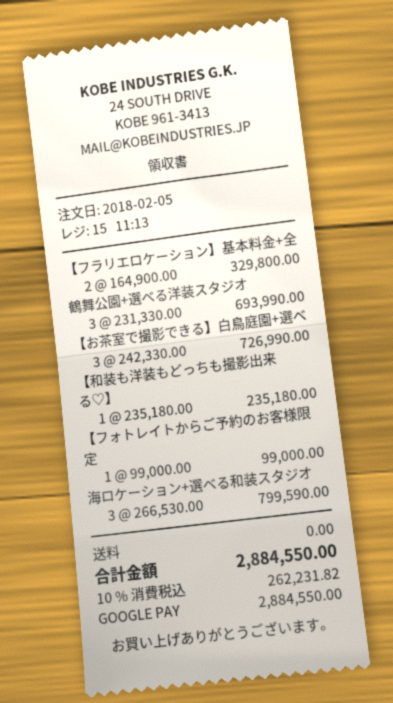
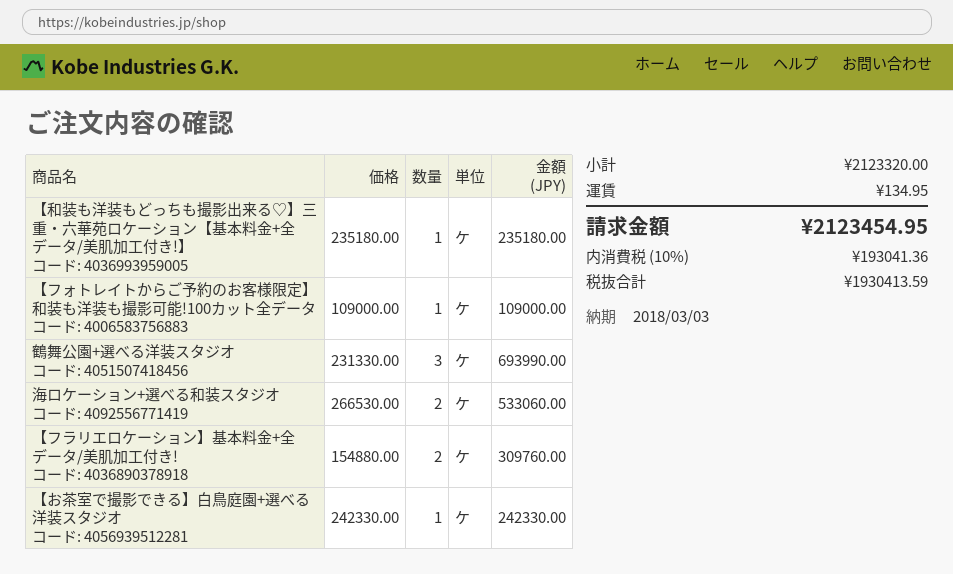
【フラリエロケーション】基本料金+全: 2 x 164900.00 = 329800.00 -> 2 x 154880.00 = 309760.00
【お茶室で撮影できる】白鳥庭園+選べ: 3 x 242330.00 = 726990.00 -> 1 x 242330.00 = 242330.00
【フォトレイトからご予約のお客様限定: 1 x 99000.00 = 99000.00 -> 1 x 109000.00 = 109000.00
海ロケーション+選べる和装スタジオ: 3 x 266530.00 = 799590.00 -> 2 x 266530.00 = 533060.00
shipping: 0.00 -> 134.95
tax: 10% = 262231.82 -> 10% = 193041.36
total: 2884550.00 -> 2123454.95

